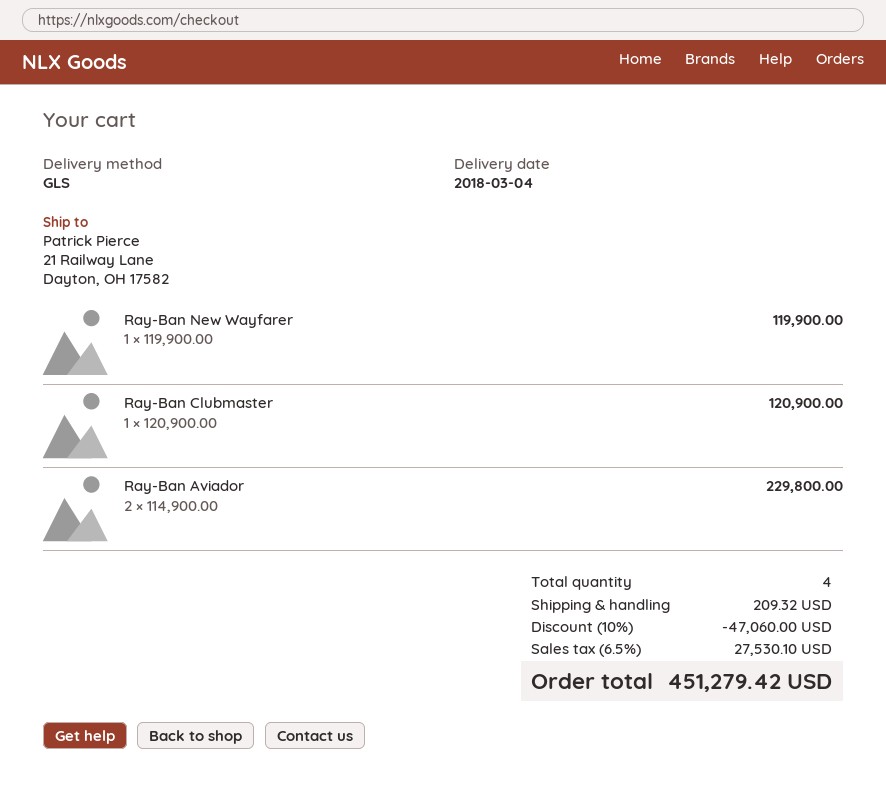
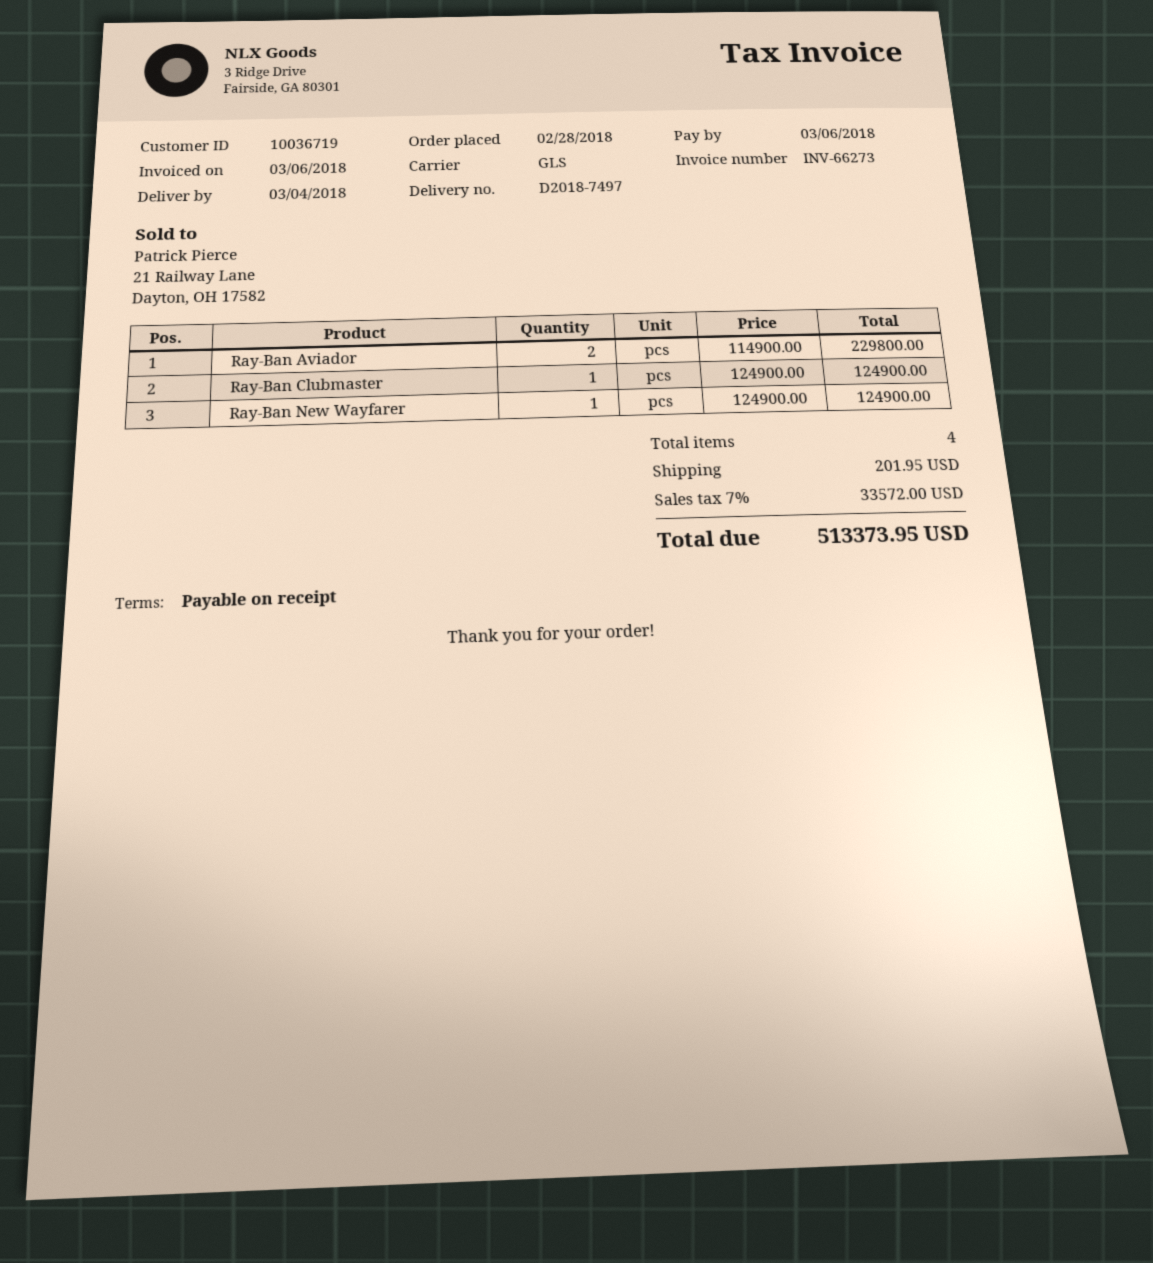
Ray-Ban New Wayfarer: 1 x 119900.00 = 119900.00 -> 1 x 124900.00 = 124900.00
Ray-Ban Clubmaster: 1 x 120900.00 = 120900.00 -> 1 x 124900.00 = 124900.00
discount: 10% = 47060.00 -> none
shipping: 209.32 -> 201.95
tax: 6.5% = 27530.10 -> 7% = 33572.00
total: 451279.42 -> 513373.95

